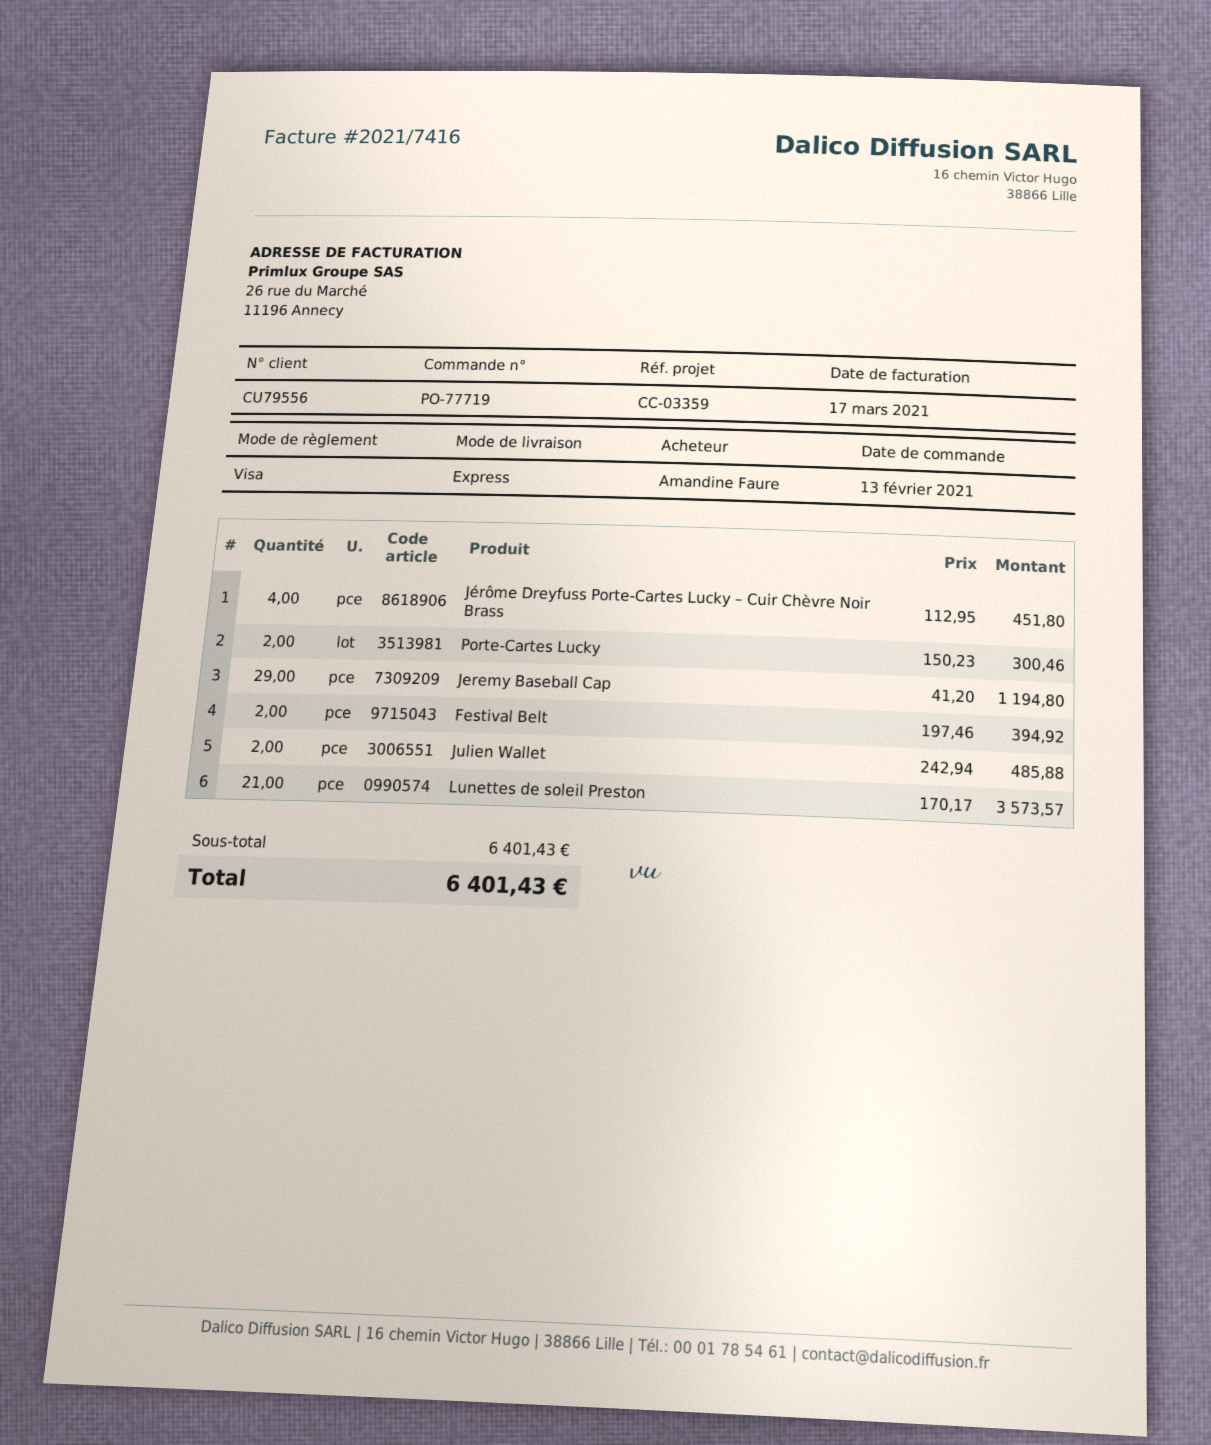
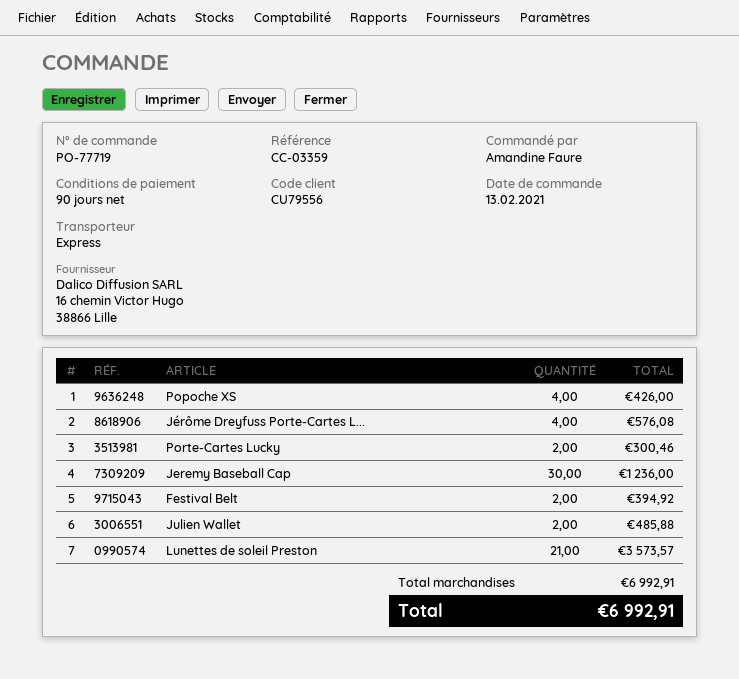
Jérôme Dreyfuss Porte-Cartes Lucky – Cuir Chèvre Noir Brass: 4 for 451.80 -> 4 for 576.08
Jeremy Baseball Cap: 29 for 1194.80 -> 30 for 1236.00
Popoche XS: none -> 4 for 426.00
subtotal: 6401.43 -> 6992.91
total: 6401.43 -> 6992.91

